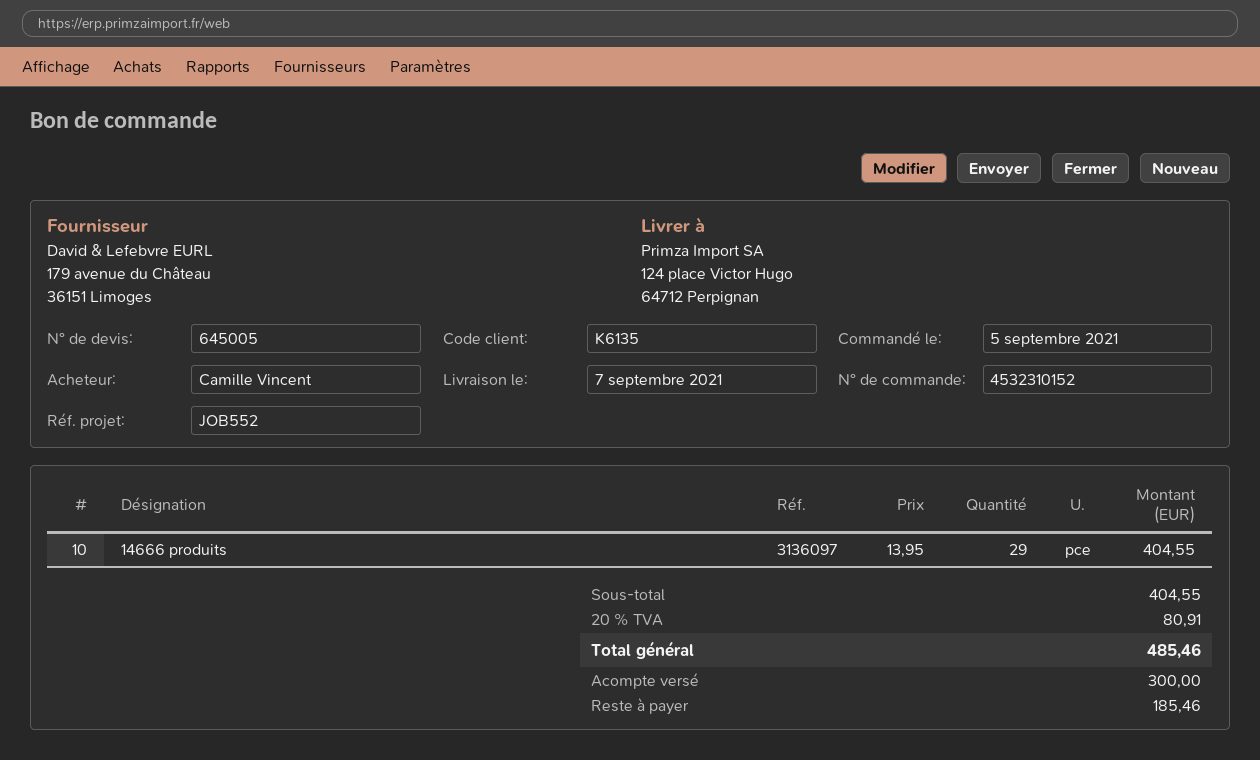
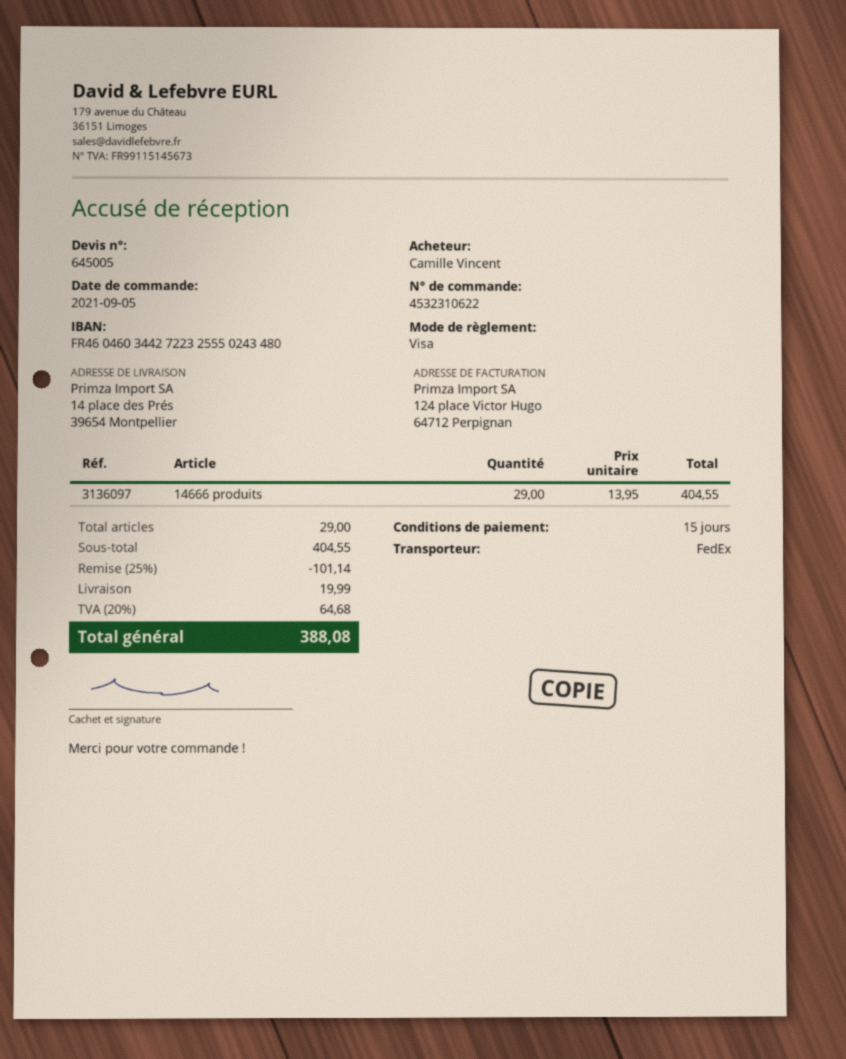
order number: 4532310152 -> 4532310622
ship to: 124 place Victor Hugo, 64712 Perpignan -> 14 place des Prés, 39654 Montpellier
discount: none -> 25% = 101.14
shipping: none -> 19.99
tax: 20% = 80.91 -> 20% = 64.68
total: 485.46 -> 388.08

